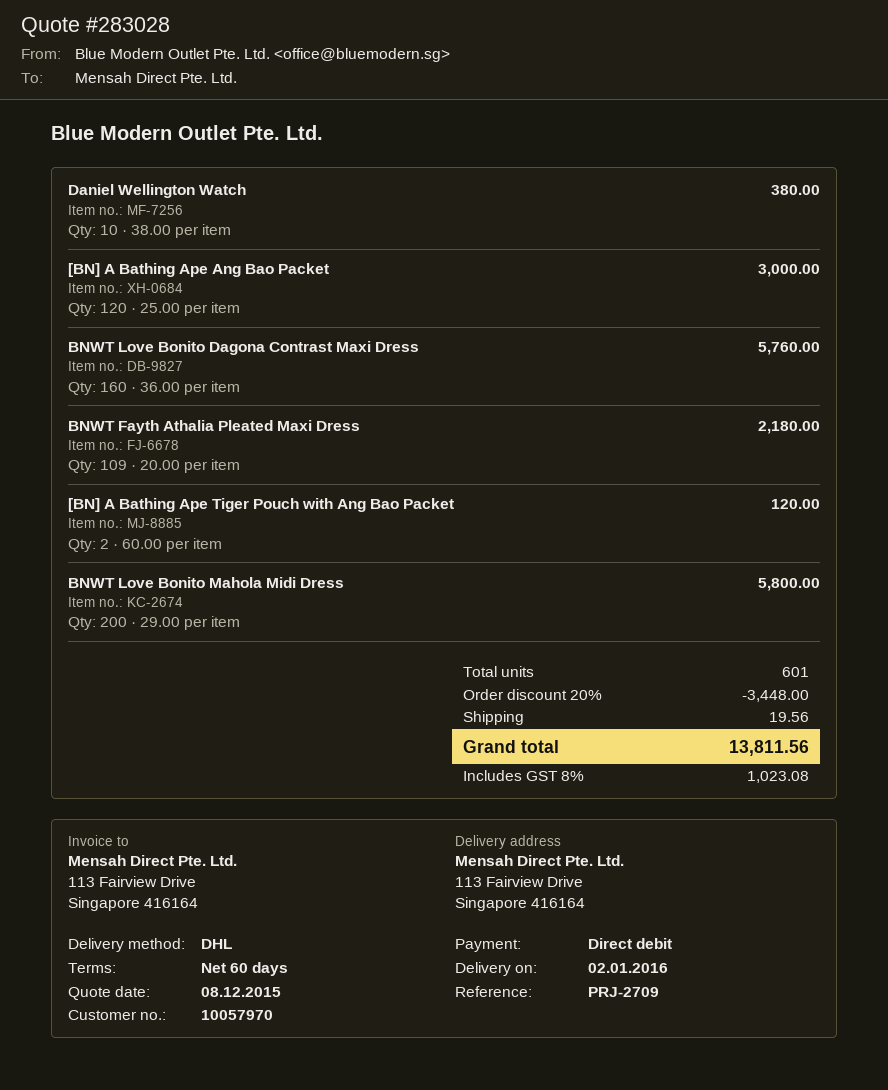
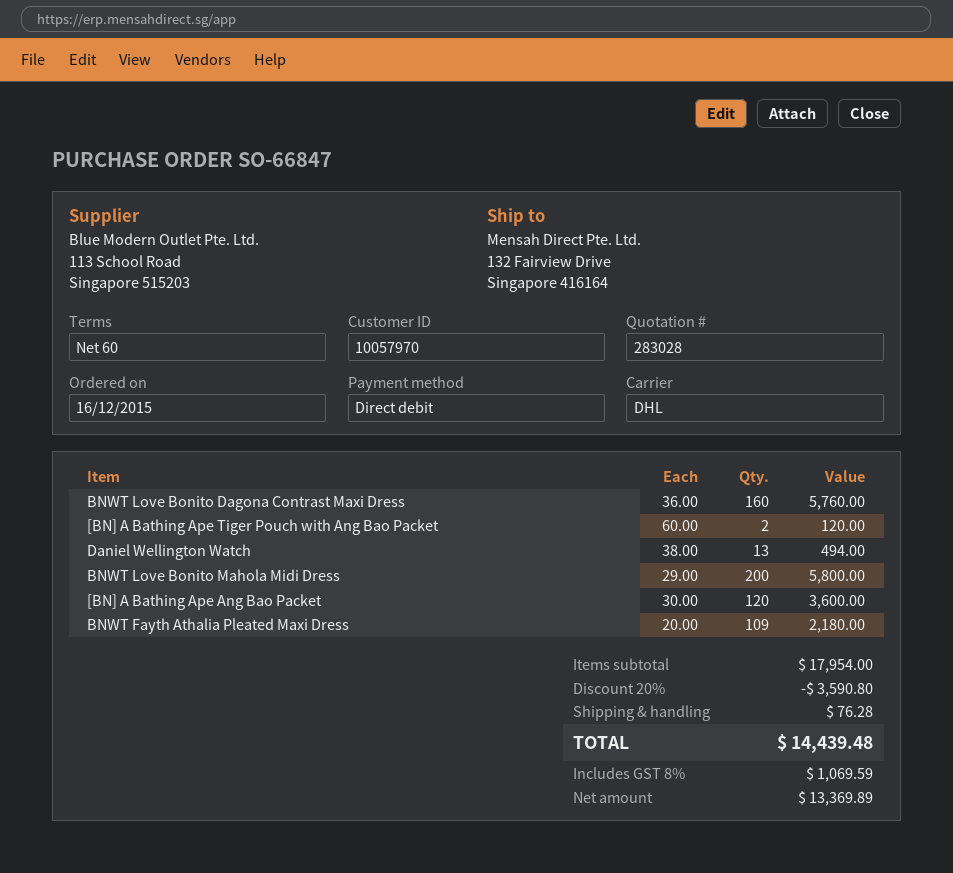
ship to: 113 Fairview Drive, Singapore 416164 -> 132 Fairview Drive, Singapore 416164
Daniel Wellington Watch: 10 x 38.00 = 380.00 -> 13 x 38.00 = 494.00
[BN] A Bathing Ape Ang Bao Packet: 120 x 25.00 = 3000.00 -> 120 x 30.00 = 3600.00
discount: 20% = 3448.00 -> 20% = 3590.80
shipping: 19.56 -> 76.28
tax: 8% = 1023.08 -> 8% = 1069.59
total: 13811.56 -> 14439.48

